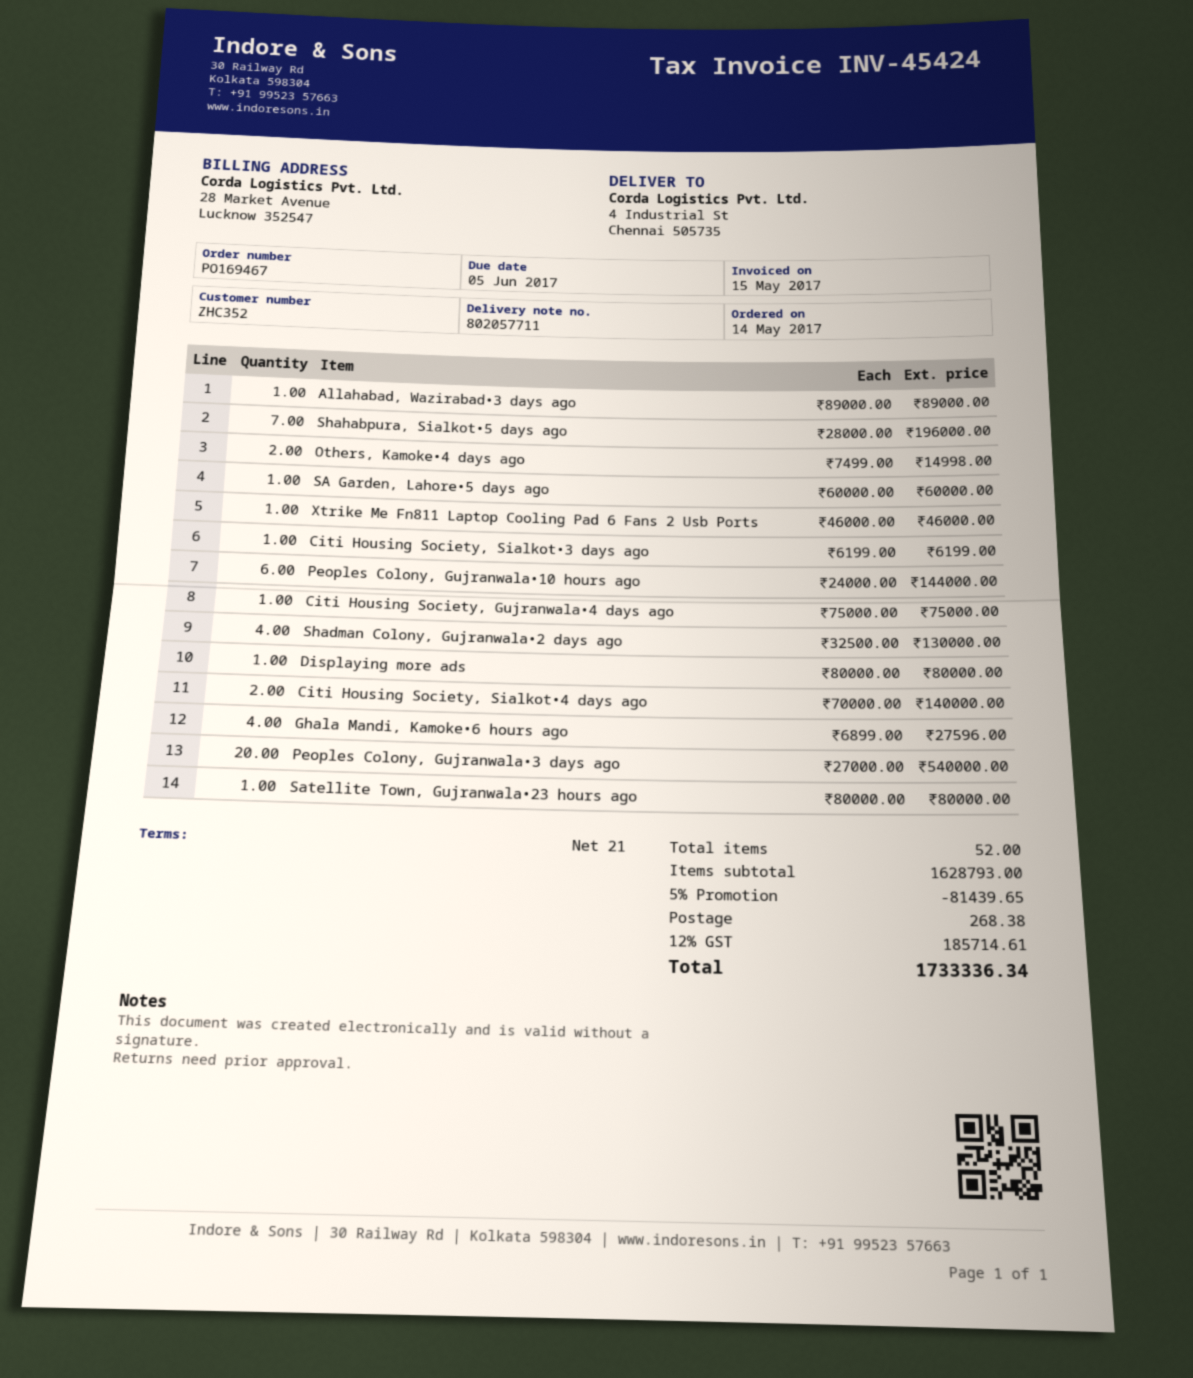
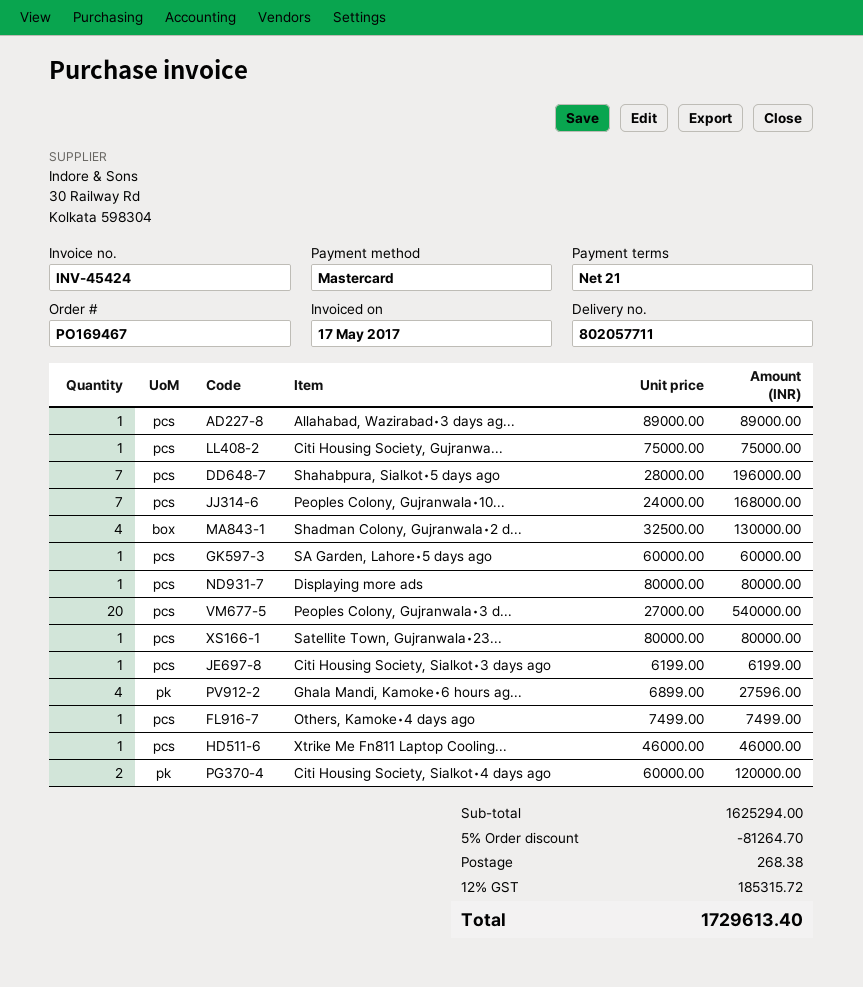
invoice date: 2017-05-15 -> 2017-05-17
Others, Kamoke•4 days ago: 2 x 7499.00 = 14998.00 -> 1 x 7499.00 = 7499.00
Peoples Colony, Gujranwala•10 hours ago: 6 x 24000.00 = 144000.00 -> 7 x 24000.00 = 168000.00
Citi Housing Society, Sialkot•4 days ago: 2 x 70000.00 = 140000.00 -> 2 x 60000.00 = 120000.00
subtotal: 1628793.00 -> 1625294.00
discount: 5% = 81439.65 -> 5% = 81264.70
tax: 12% = 185714.61 -> 12% = 185315.72
total: 1733336.34 -> 1729613.40

